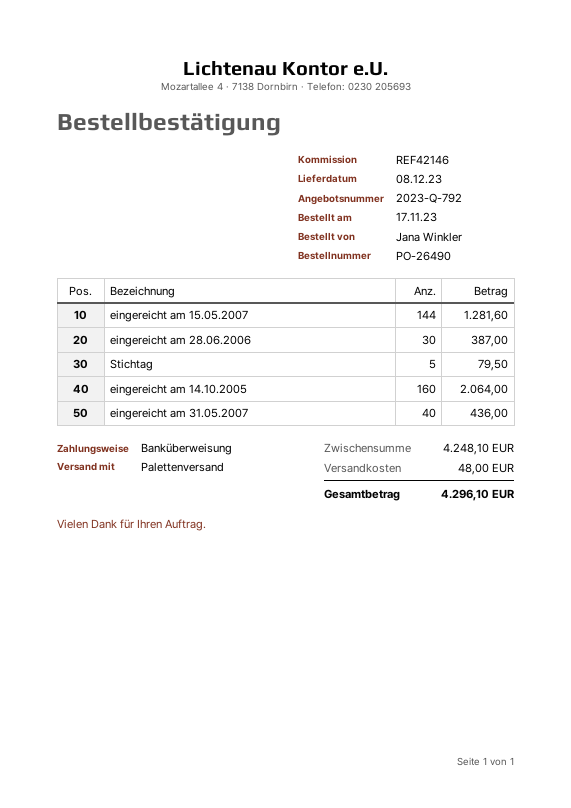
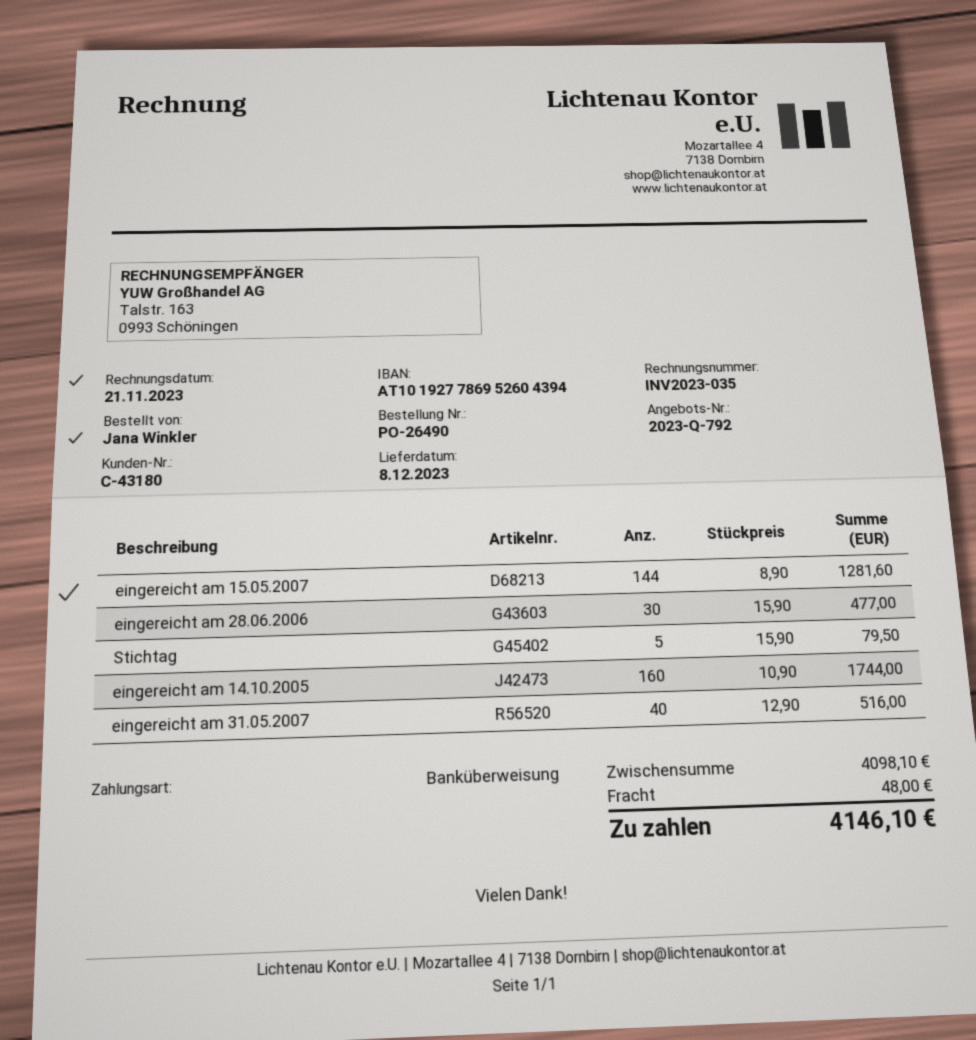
eingereicht am 28.06.2006: 30 for 387.00 -> 30 for 477.00
eingereicht am 14.10.2005: 160 for 2064.00 -> 160 for 1744.00
eingereicht am 31.05.2007: 40 for 436.00 -> 40 for 516.00
subtotal: 4248.10 -> 4098.10
total: 4296.10 -> 4146.10

